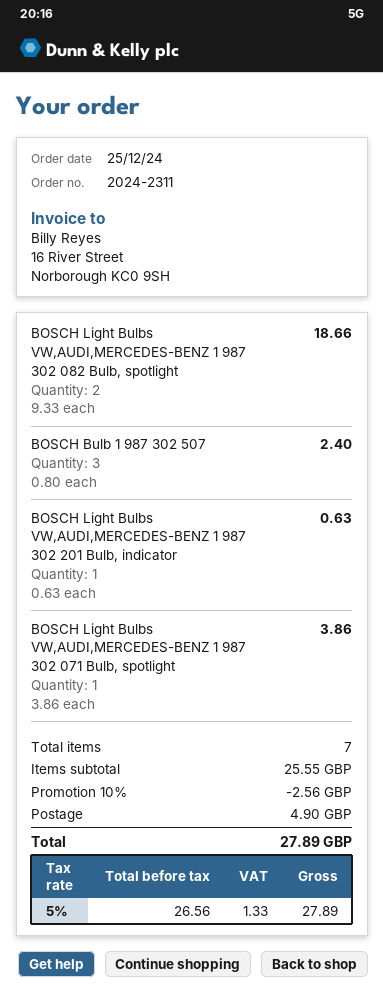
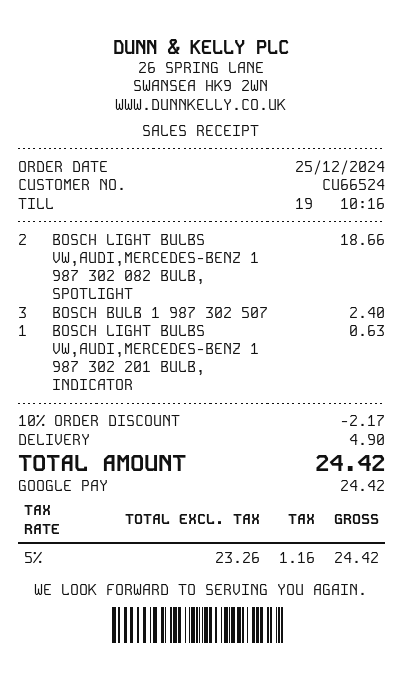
BOSCH Light Bulbs VW,AUDI,MERCEDES-BENZ 1 987 302 071 Bulb, spotlight: 1 for 3.86 -> none
discount: 10% = 2.56 -> 10% = 2.17
net: 26.56 -> 23.26
tax: 5% = 1.33 -> 5% = 1.16
total: 27.89 -> 24.42

